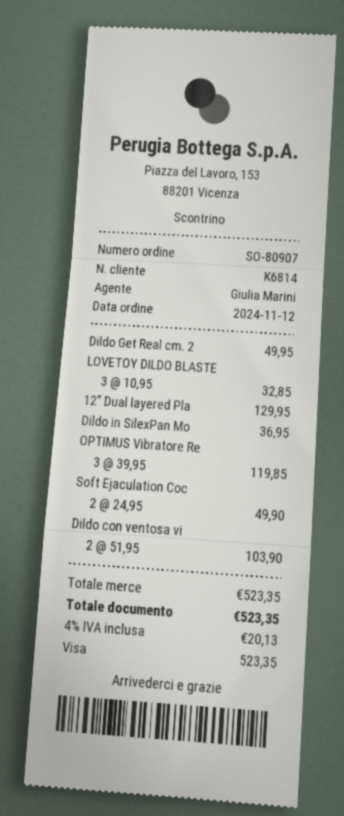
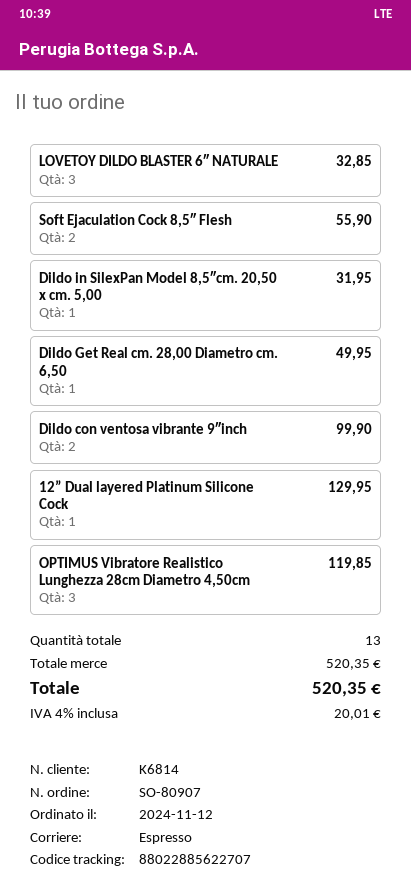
Dildo in SilexPan Mo: 1 for 36.95 -> 1 for 31.95
Soft Ejaculation Coc: 2 for 49.90 -> 2 for 55.90
Dildo con ventosa vi: 2 for 103.90 -> 2 for 99.90
subtotal: 523.35 -> 520.35
tax: 4% = 20.13 -> 4% = 20.01
total: 523.35 -> 520.35

